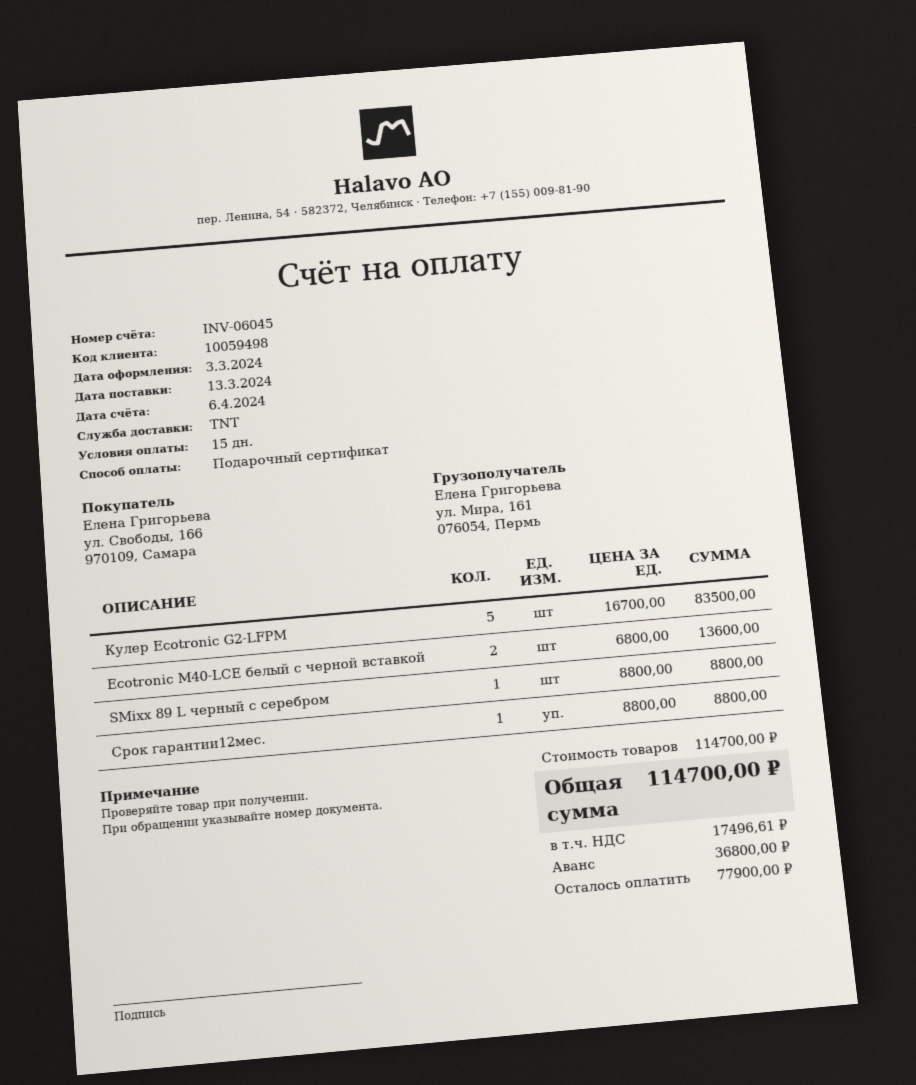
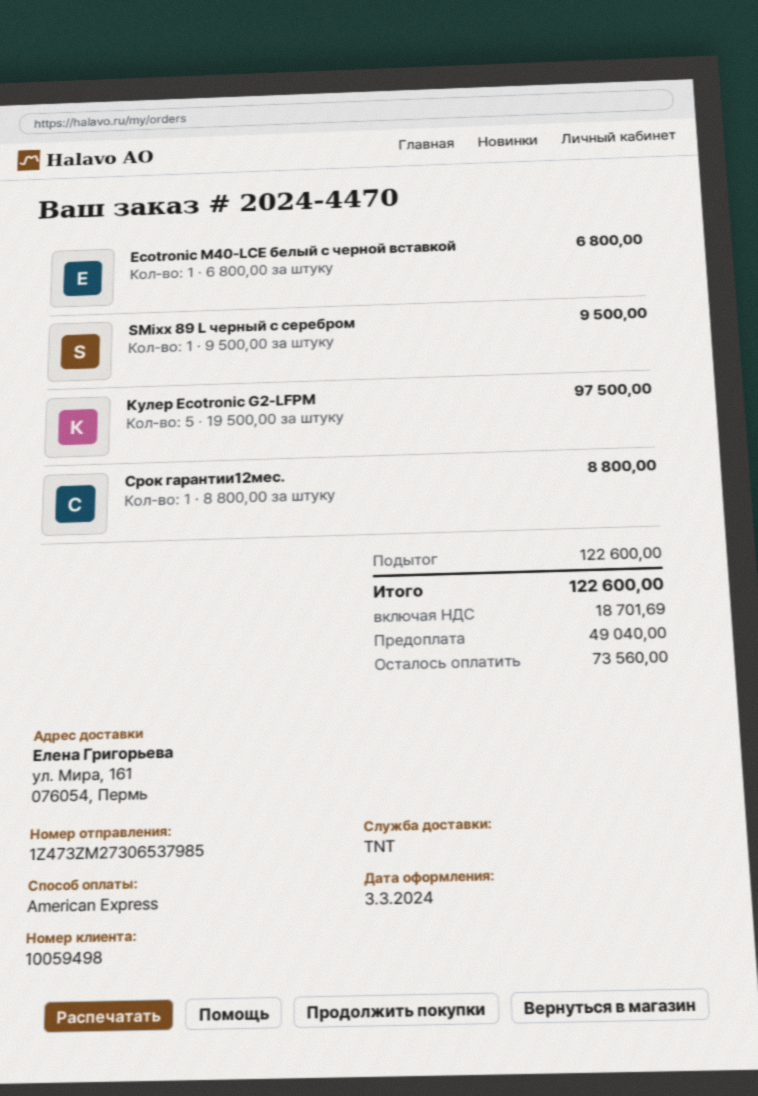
payment method: gift card -> American Express
Кулер Ecotronic G2-LFPM: 5 x 16700.00 = 83500.00 -> 5 x 19500.00 = 97500.00
Ecotronic M40-LCE белый с черной вставкой: 2 x 6800.00 = 13600.00 -> 1 x 6800.00 = 6800.00
SMixx 89 L черный с серебром: 1 x 8800.00 = 8800.00 -> 1 x 9500.00 = 9500.00
subtotal: 114700.00 -> 122600.00
tax: 17496.61 -> 18701.69
total: 114700.00 -> 122600.00
deposit: 36800.00 -> 49040.00
balance: 77900.00 -> 73560.00

